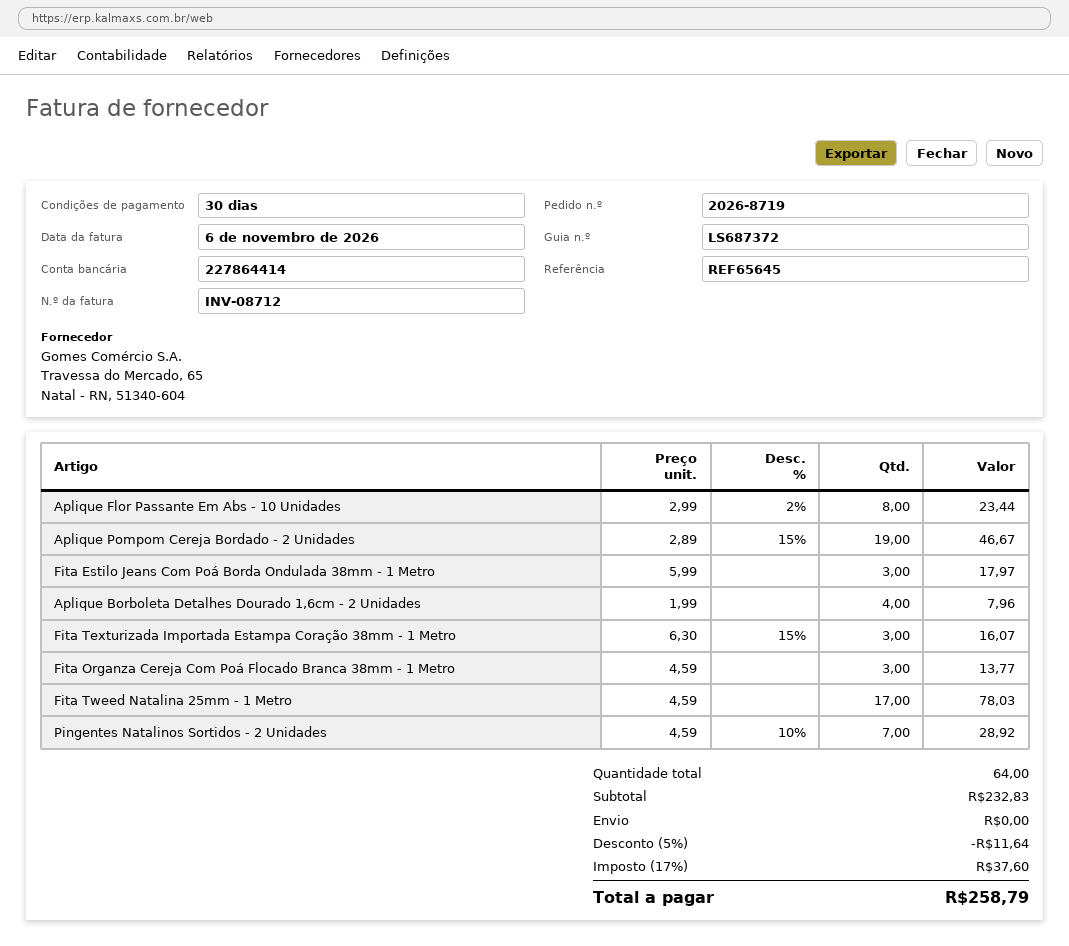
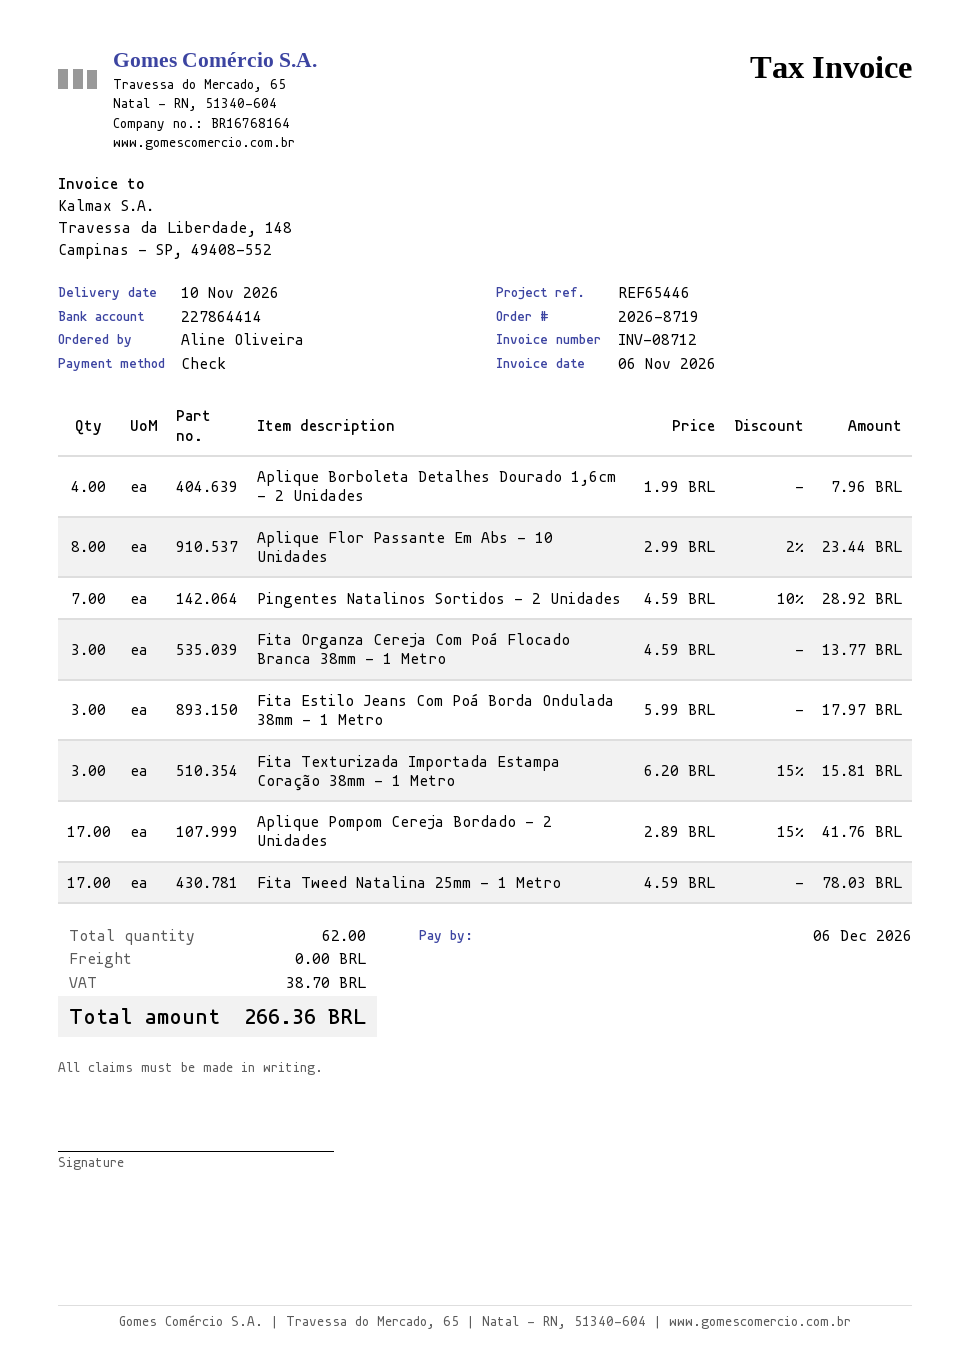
reference: REF65645 -> REF65446
Aplique Pompom Cereja Bordado - 2 Unidades: 19 x 2.89 - 15% = 46.67 -> 17 x 2.89 - 15% = 41.76
Fita Texturizada Importada Estampa Coração 38mm - 1 Metro: 3 x 6.30 - 15% = 16.07 -> 3 x 6.20 - 15% = 15.81
total quantity: 64 -> 62
discount: 5% = 11.64 -> none
tax: 37.60 -> 38.70
total: 258.79 -> 266.36

